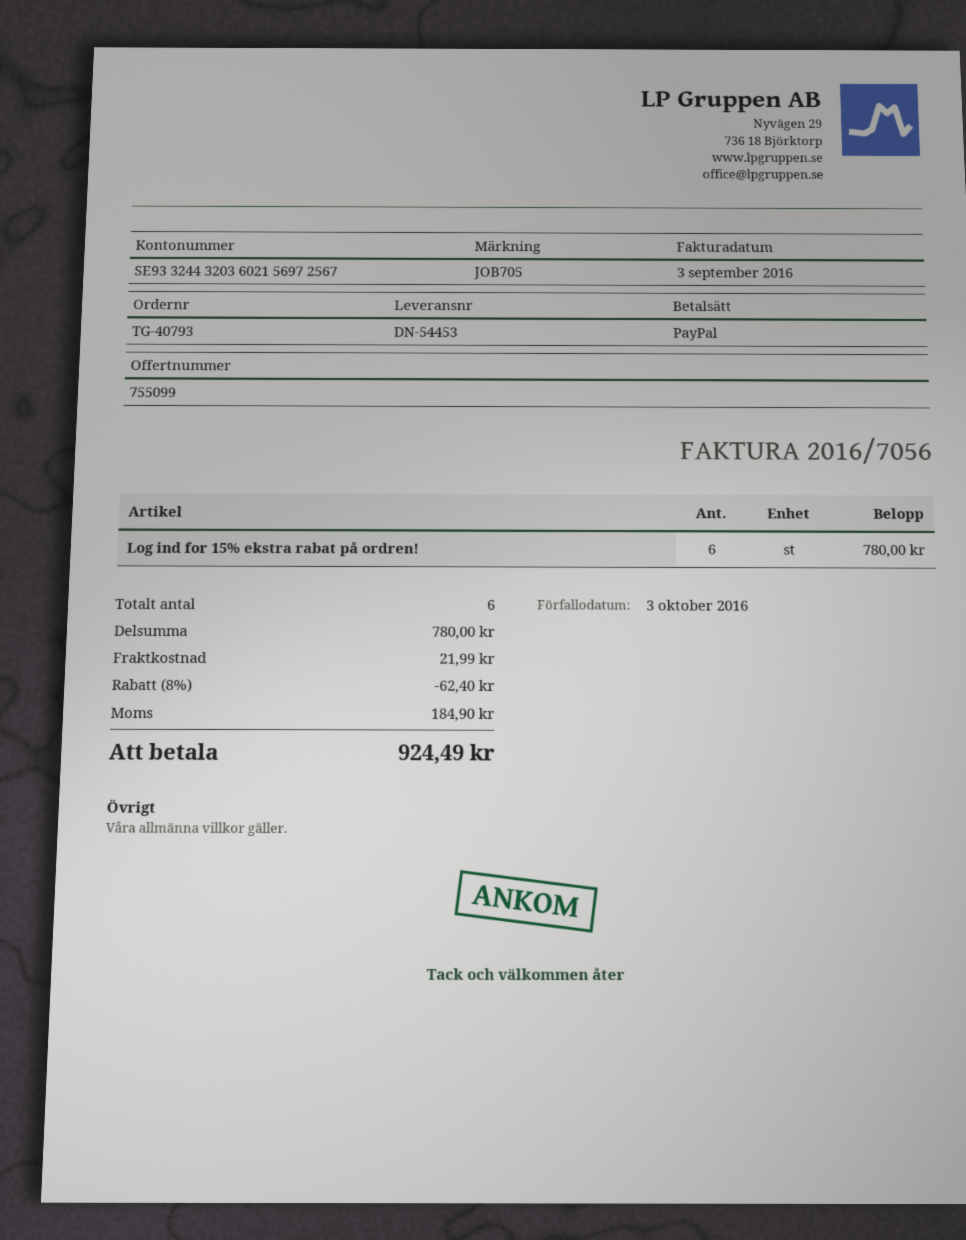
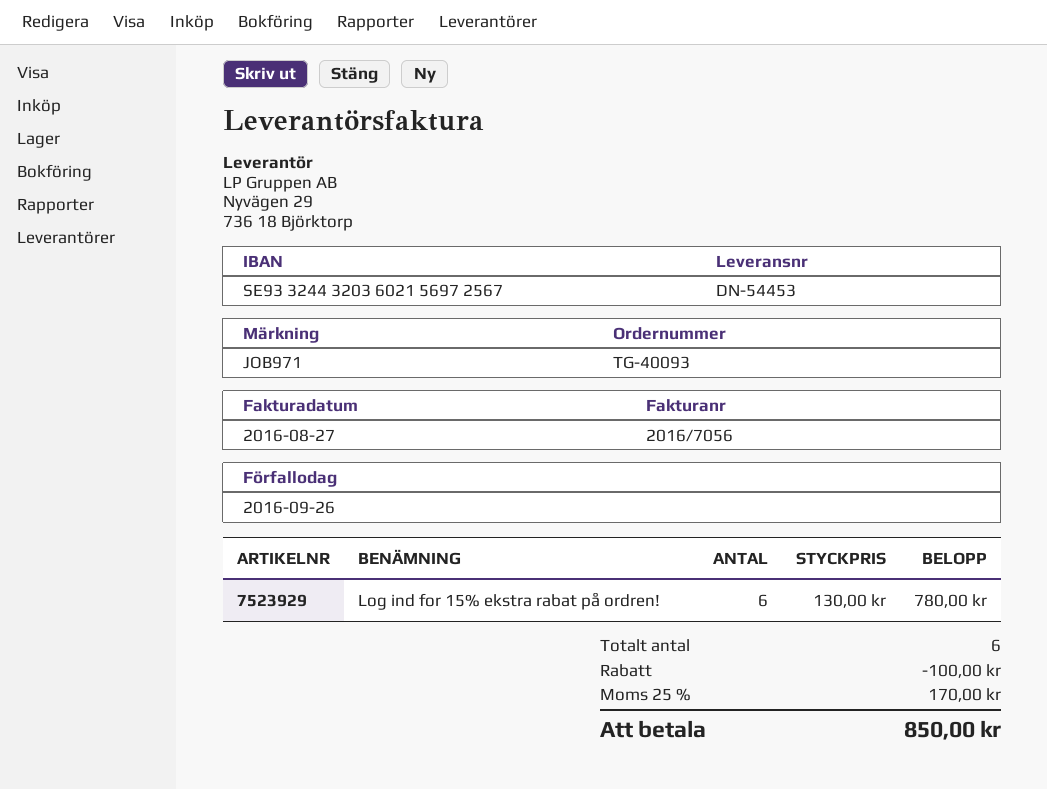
order number: TG-40793 -> TG-40093
invoice date: 2016-09-03 -> 2016-08-27
due date: 2016-10-03 -> 2016-09-26
reference: JOB705 -> JOB971
discount: 62.40 -> 100.00
shipping: 21.99 -> none
tax: 184.90 -> 170.00
total: 924.49 -> 850.00

